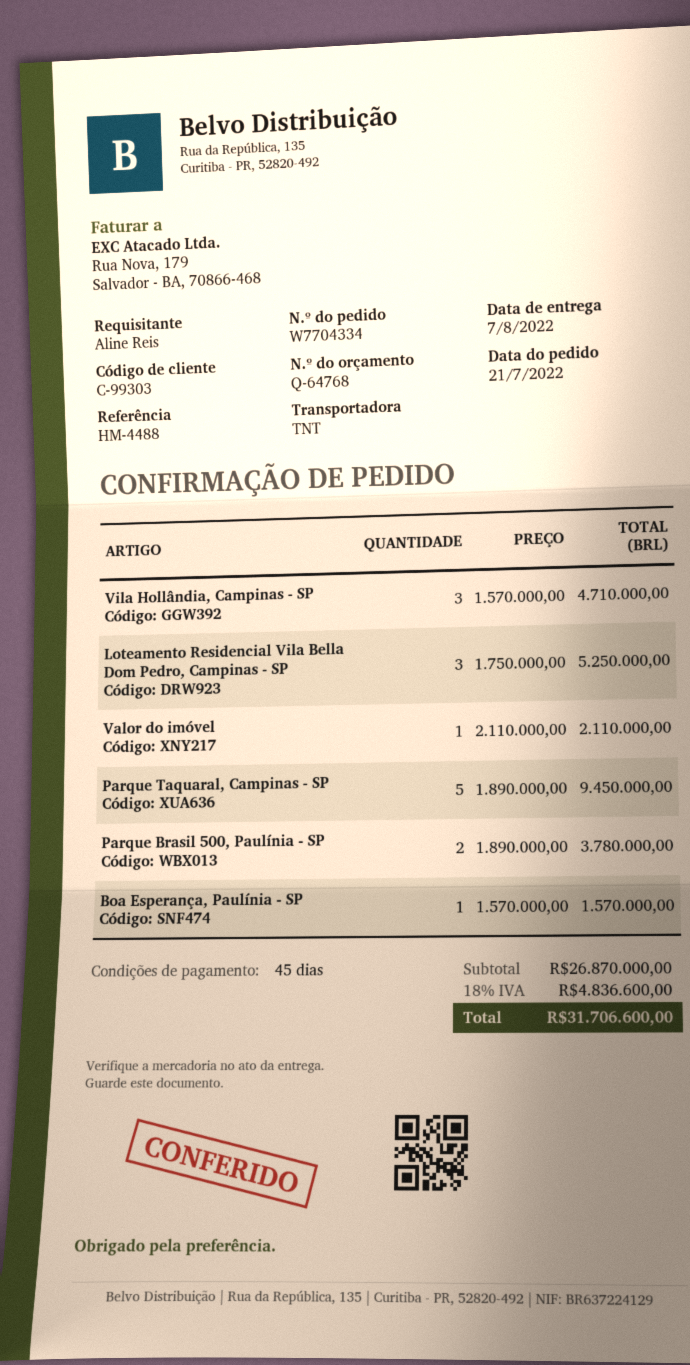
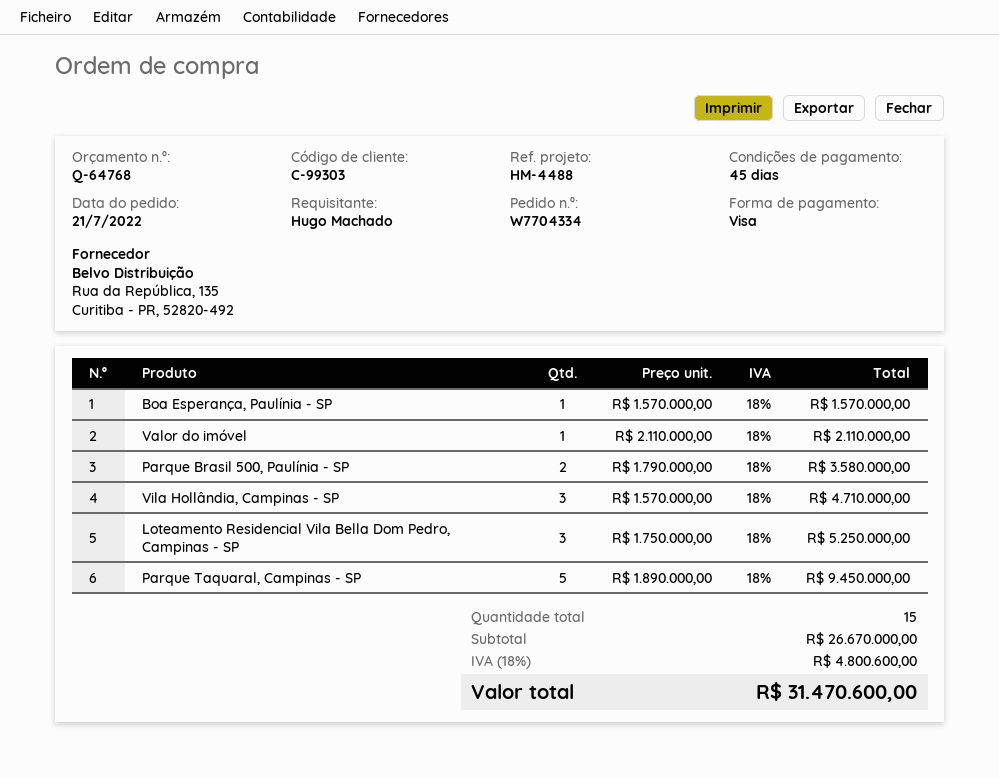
ordered by: Aline Reis -> Hugo Machado
Parque Brasil 500, Paulínia - SP: 2 x 1890000.00 = 3780000.00 -> 2 x 1790000.00 = 3580000.00
subtotal: 26870000.00 -> 26670000.00
tax: 18% = 4836600.00 -> 18% = 4800600.00
total: 31706600.00 -> 31470600.00

